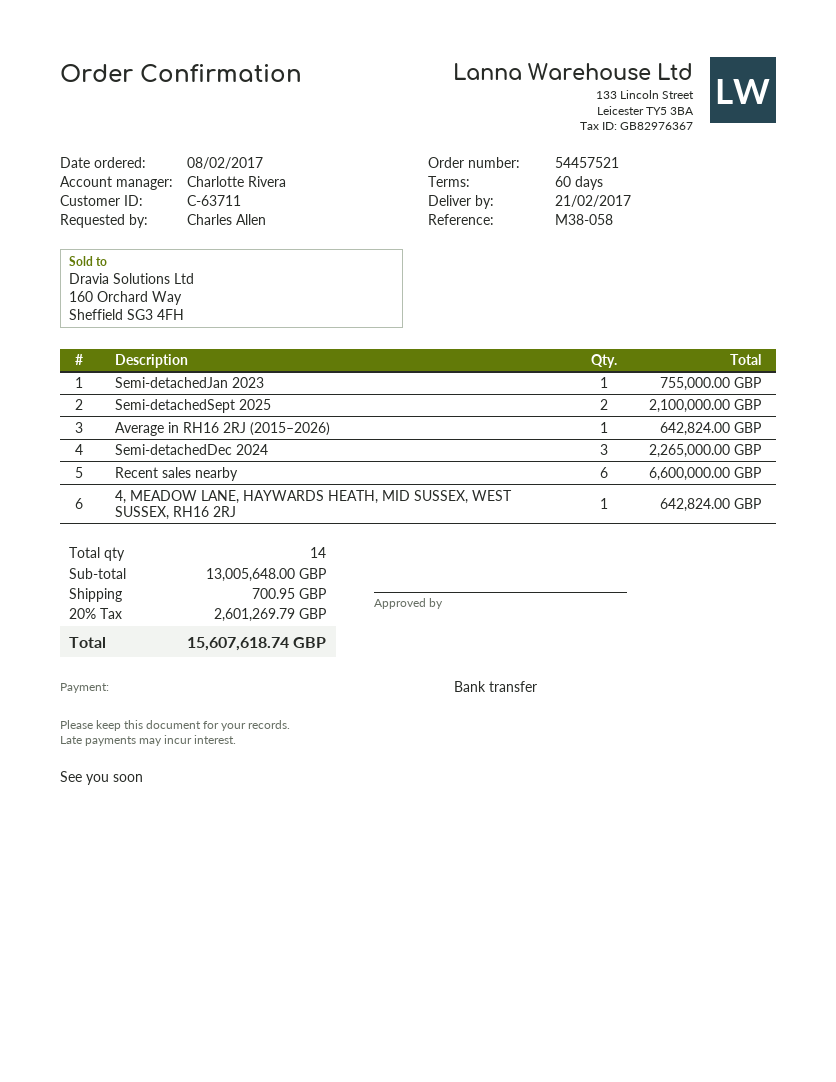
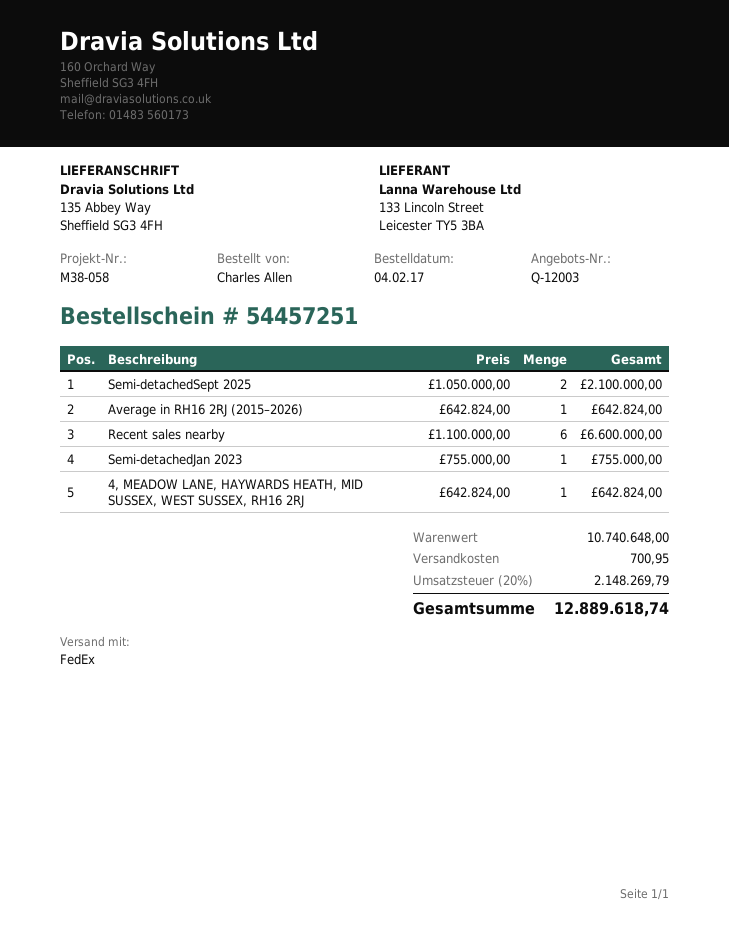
order number: 54457521 -> 54457251
order date: 2017-02-08 -> 2017-02-04
Semi-detachedDec 2024: 3 for 2265000.00 -> none
subtotal: 13005648.00 -> 10740648.00
tax: 20% = 2601269.79 -> 20% = 2148269.79
total: 15607618.74 -> 12889618.74

